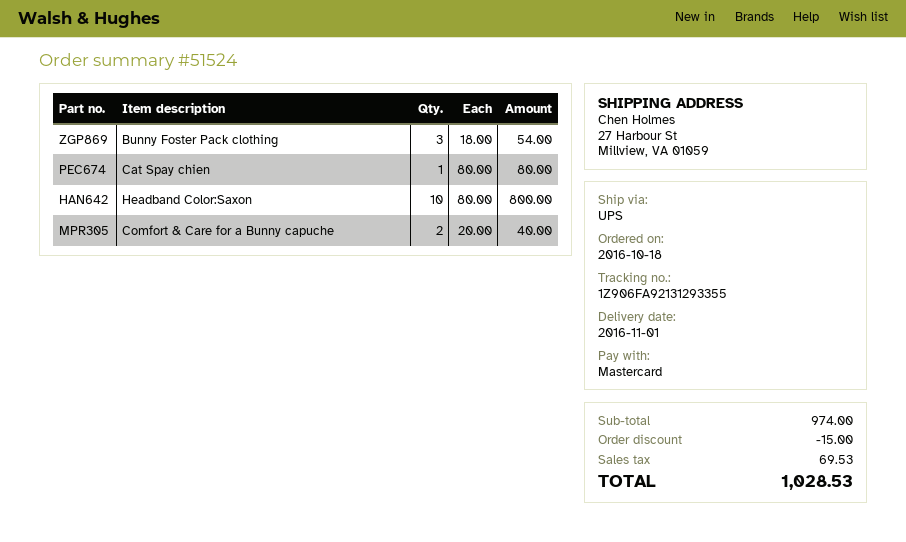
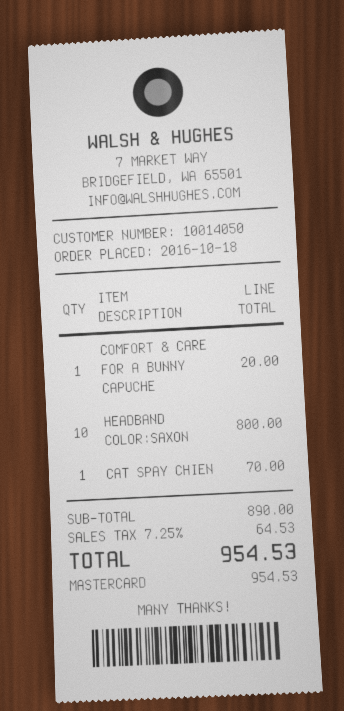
Bunny Foster Pack clothing: 3 for 54.00 -> none
Cat Spay chien: 1 for 80.00 -> 1 for 70.00
Comfort & Care for a Bunny capuche: 2 for 40.00 -> 1 for 20.00
subtotal: 974.00 -> 890.00
discount: 15.00 -> none
tax: 69.53 -> 64.53
total: 1028.53 -> 954.53

